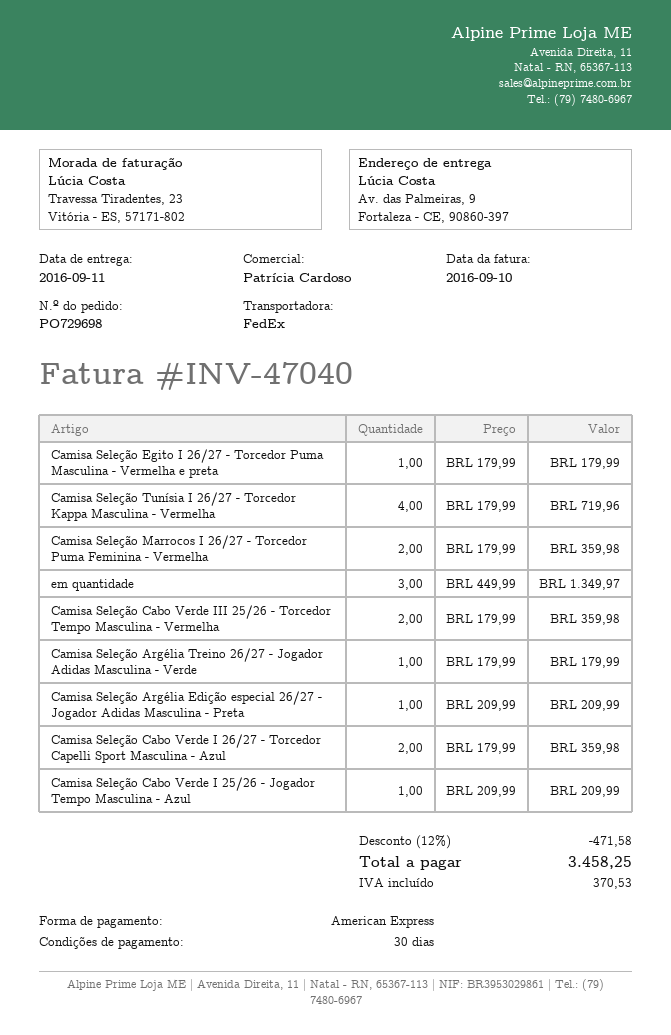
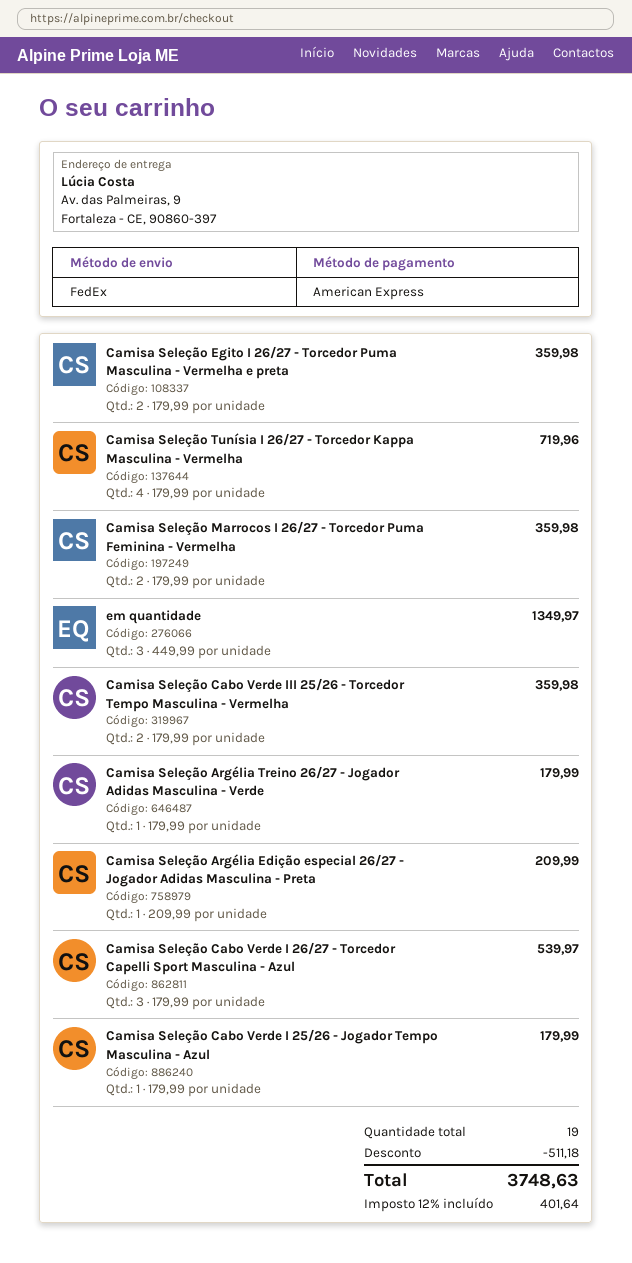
Camisa Seleção Egito I 26/27 - Torcedor Puma Masculina - Vermelha e preta: 1 x 179.99 = 179.99 -> 2 x 179.99 = 359.98
Camisa Seleção Cabo Verde I 26/27 - Torcedor Capelli Sport Masculina - Azul: 2 x 179.99 = 359.98 -> 3 x 179.99 = 539.97
Camisa Seleção Cabo Verde I 25/26 - Jogador Tempo Masculina - Azul: 1 x 209.99 = 209.99 -> 1 x 179.99 = 179.99
discount: 471.58 -> 511.18
tax: 370.53 -> 401.64
total: 3458.25 -> 3748.63

